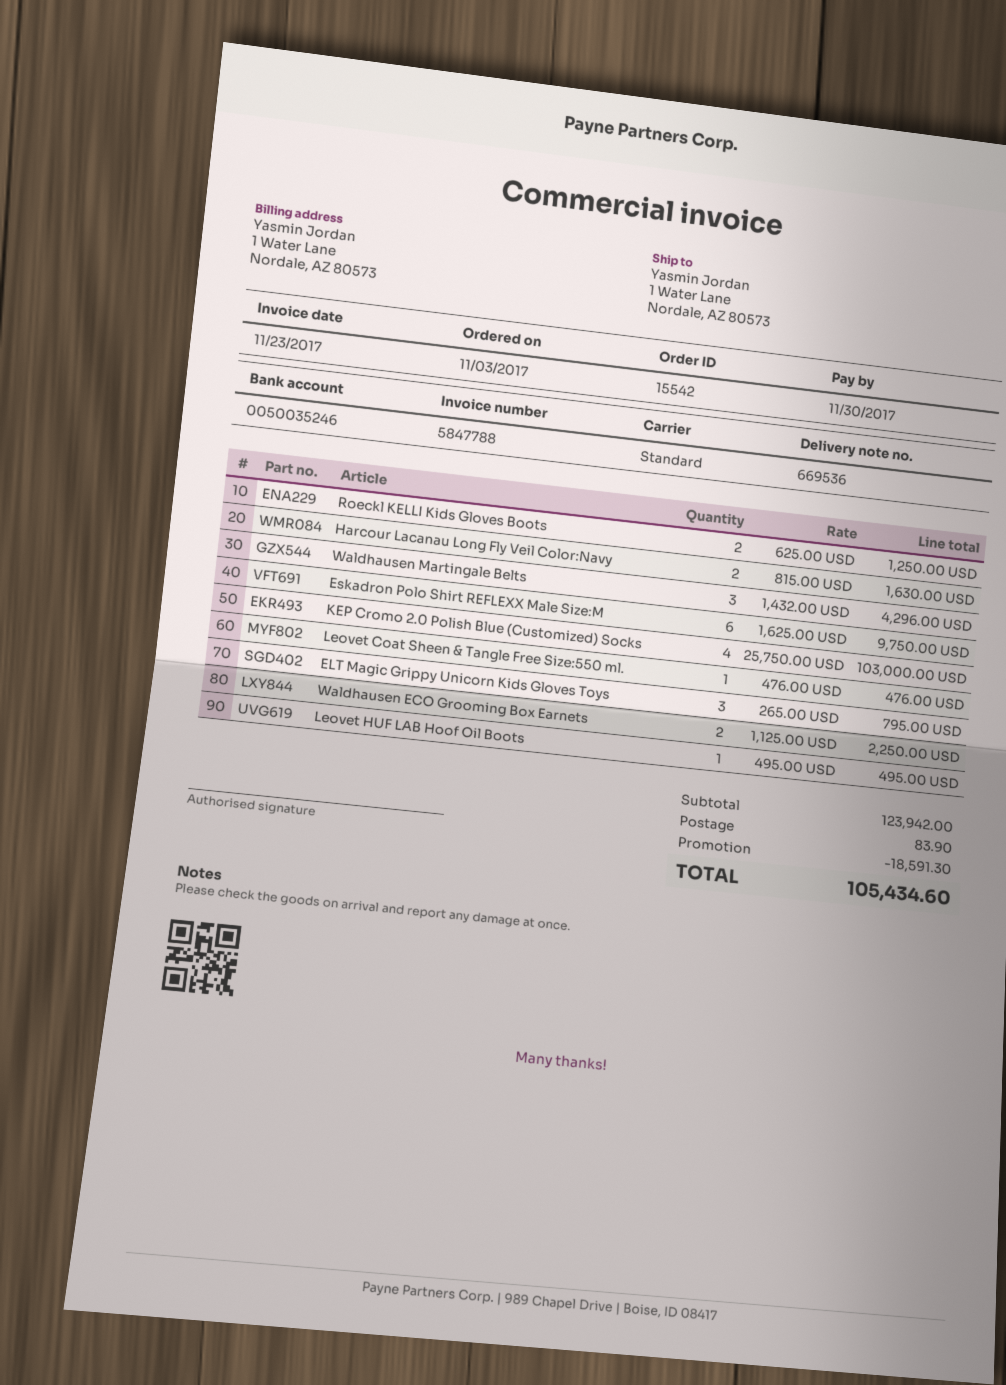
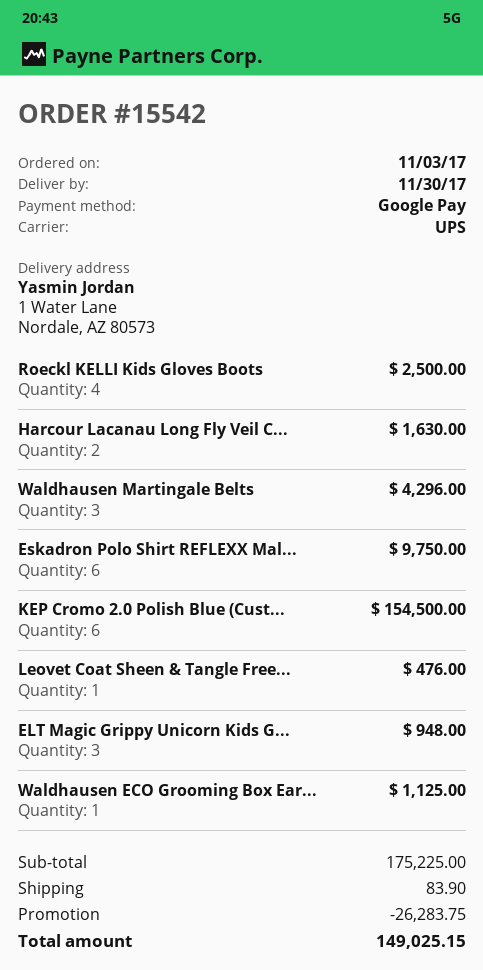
shipping method: standard -> UPS
Roeckl KELLI Kids Gloves Boots: 2 for 1250.00 -> 4 for 2500.00
KEP Cromo 2.0 Polish Blue (Customized) Socks: 4 for 103000.00 -> 6 for 154500.00
ELT Magic Grippy Unicorn Kids Gloves Toys: 3 for 795.00 -> 3 for 948.00
Waldhausen ECO Grooming Box Earnets: 2 for 2250.00 -> 1 for 1125.00
Leovet HUF LAB Hoof Oil Boots: 1 for 495.00 -> none
subtotal: 123942.00 -> 175225.00
discount: 18591.30 -> 26283.75
total: 105434.60 -> 149025.15

